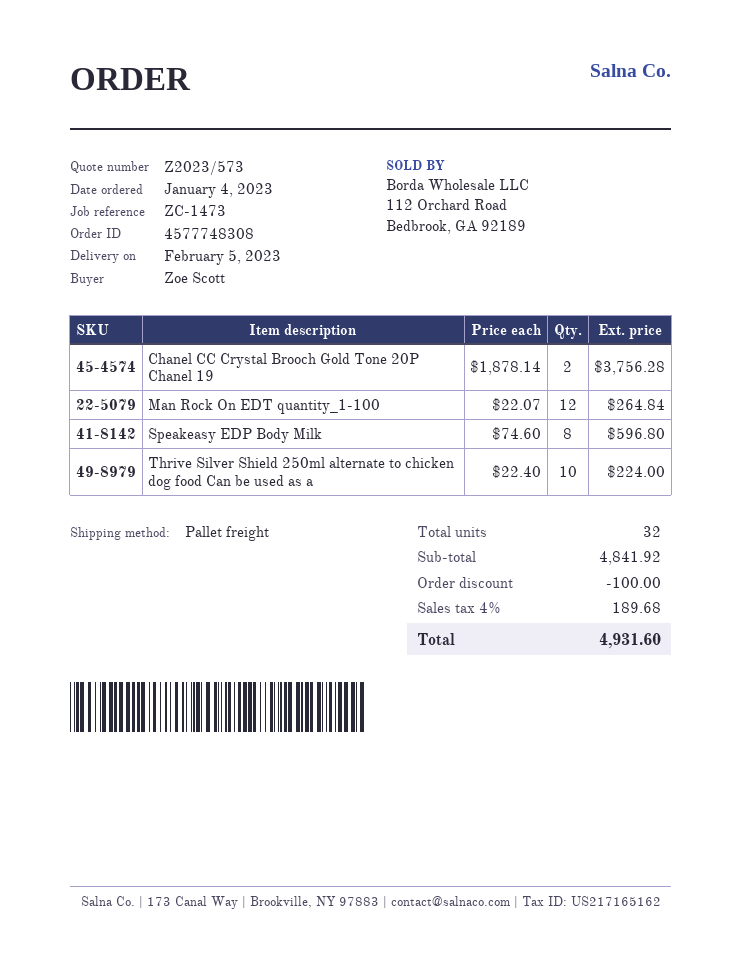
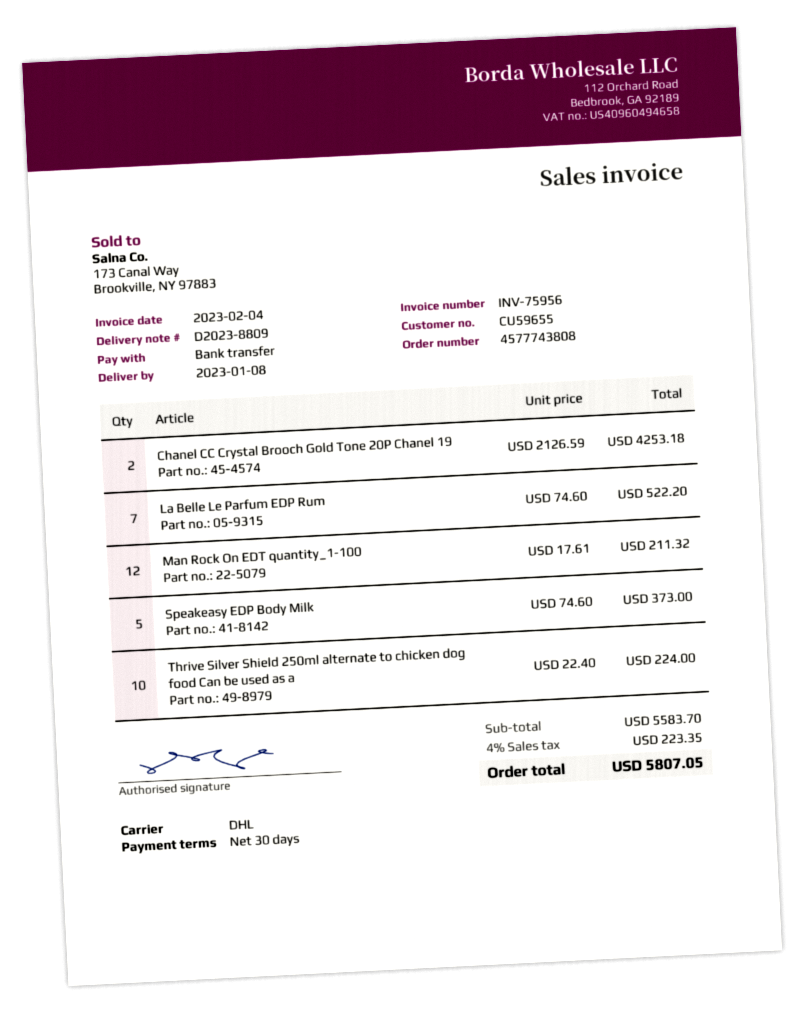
order number: 4577748308 -> 4577743808
delivery date: 2023-02-05 -> 2023-01-08
shipping method: pallet freight -> DHL
Chanel CC Crystal Brooch Gold Tone 20P Chanel 19: 2 x 1878.14 = 3756.28 -> 2 x 2126.59 = 4253.18
Man Rock On EDT quantity_1-100: 12 x 22.07 = 264.84 -> 12 x 17.61 = 211.32
Speakeasy EDP Body Milk: 8 x 74.60 = 596.80 -> 5 x 74.60 = 373.00
La Belle Le Parfum EDP Rum: none -> 7 x 74.60 = 522.20
subtotal: 4841.92 -> 5583.70
discount: 100.00 -> none
tax: 4% = 189.68 -> 4% = 223.35
total: 4931.60 -> 5807.05

